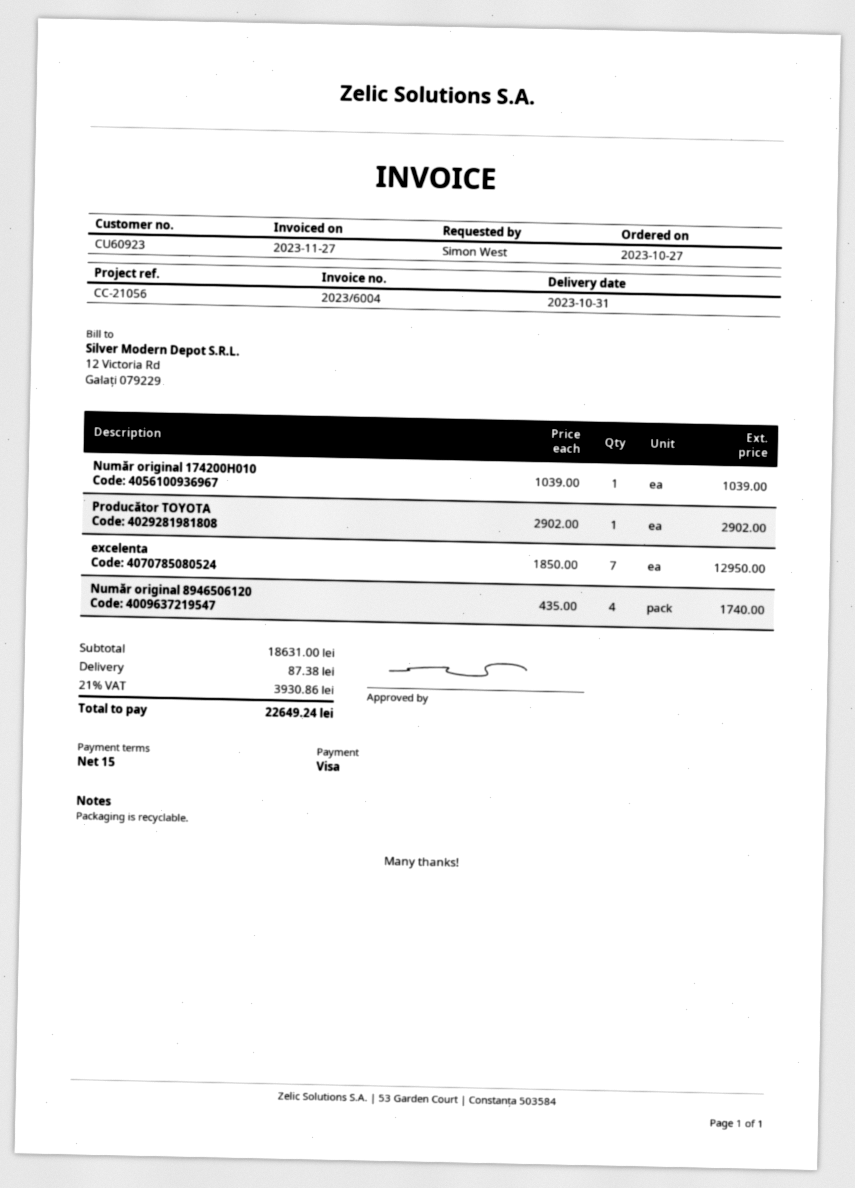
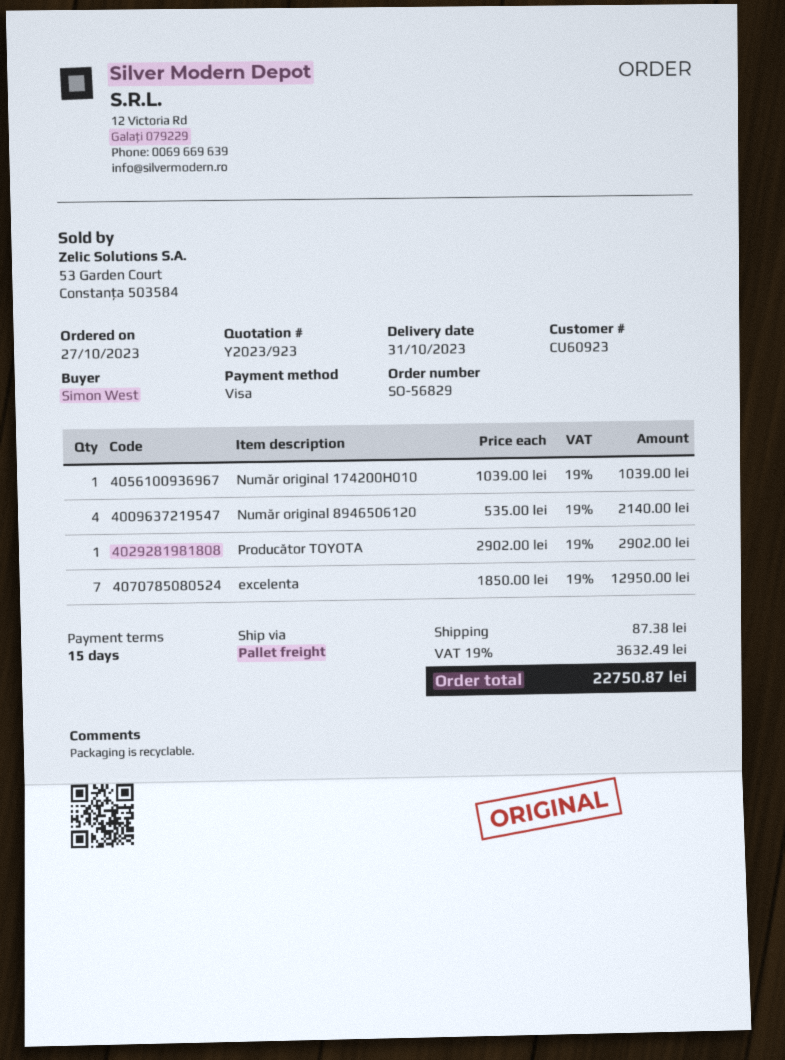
Număr original 8946506120: 4 x 435.00 = 1740.00 -> 4 x 535.00 = 2140.00
tax: 21% = 3930.86 -> 19% = 3632.49
total: 22649.24 -> 22750.87

